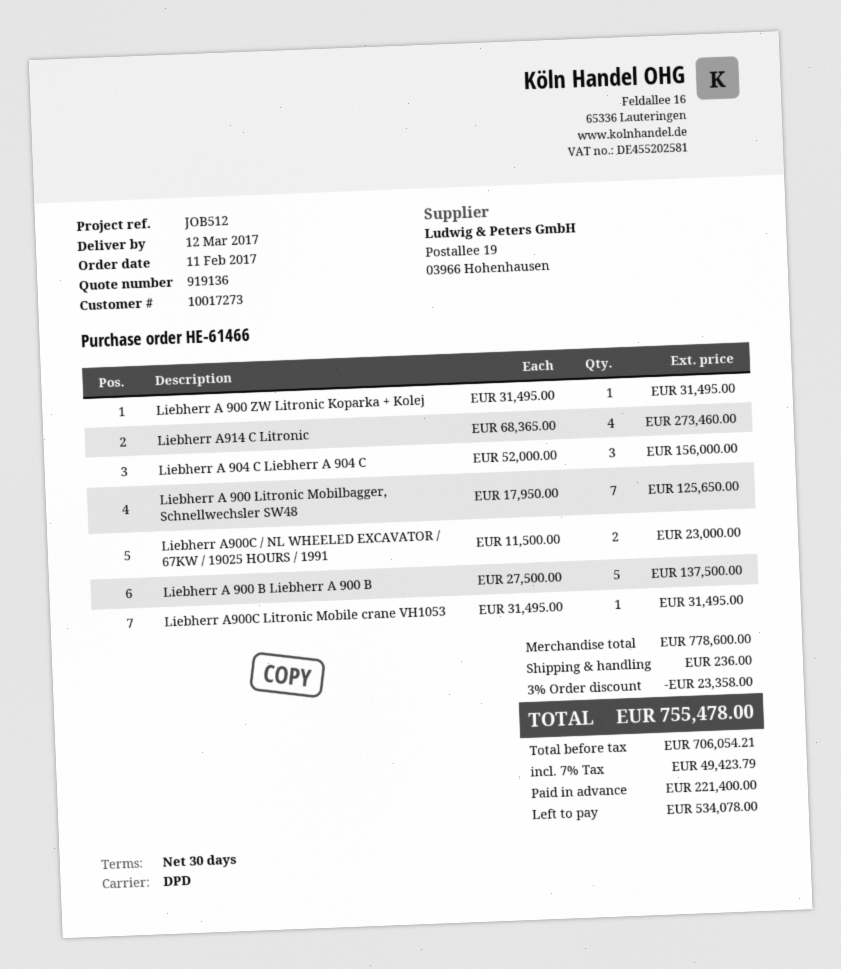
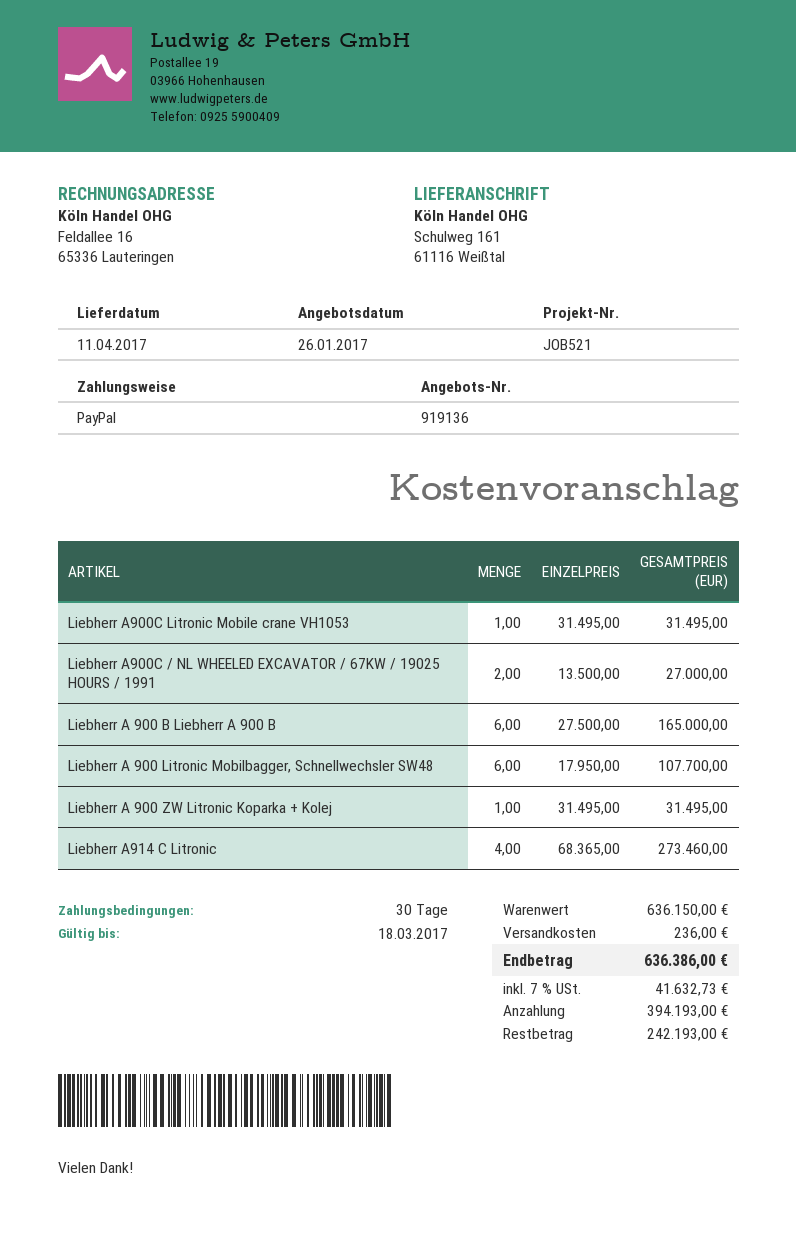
delivery date: 2017-03-12 -> 2017-04-11
reference: JOB512 -> JOB521
Liebherr A 904 C Liebherr A 904 C: 3 x 52000.00 = 156000.00 -> none
Liebherr A 900 Litronic Mobilbagger, Schnellwechsler SW48: 7 x 17950.00 = 125650.00 -> 6 x 17950.00 = 107700.00
Liebherr A900C / NL WHEELED EXCAVATOR / 67KW / 19025 HOURS / 1991: 2 x 11500.00 = 23000.00 -> 2 x 13500.00 = 27000.00
Liebherr A 900 B Liebherr A 900 B: 5 x 27500.00 = 137500.00 -> 6 x 27500.00 = 165000.00
subtotal: 778600.00 -> 636150.00
discount: 3% = 23358.00 -> none
tax: 7% = 49423.79 -> 7% = 41632.73
total: 755478.00 -> 636386.00
deposit: 221400.00 -> 394193.00
balance: 534078.00 -> 242193.00

